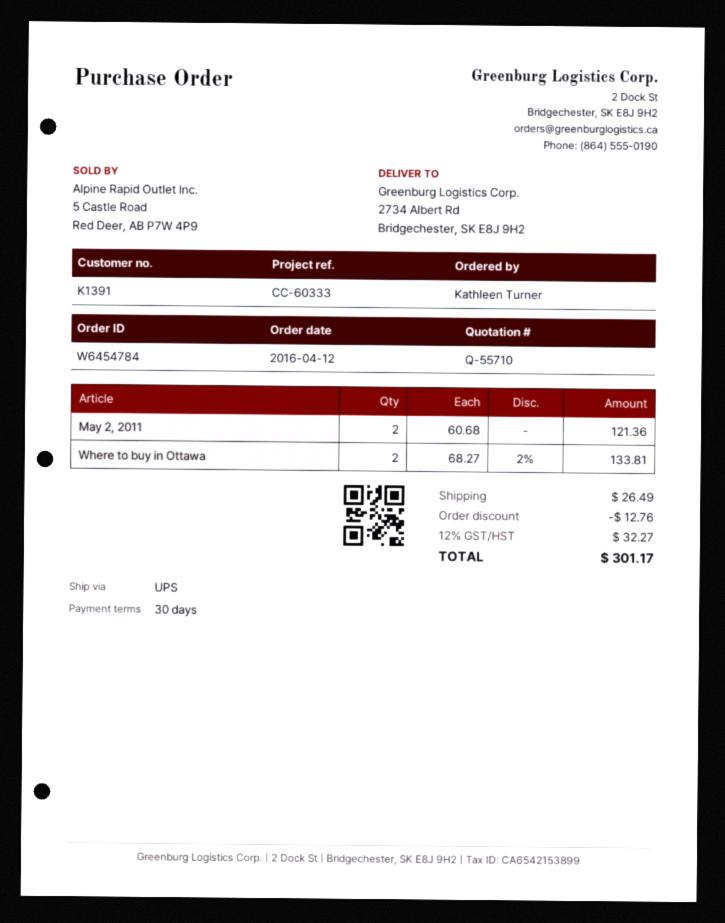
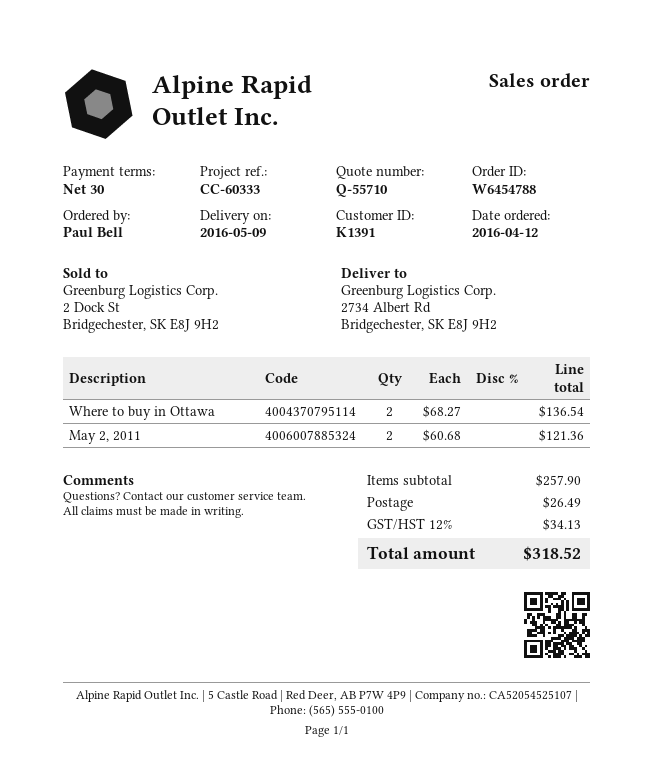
order number: W6454784 -> W6454788
ordered by: Kathleen Turner -> Paul Bell
Where to buy in Ottawa: 2 x 68.27 - 2% = 133.81 -> 2 x 68.27 = 136.54
discount: 12.76 -> none
tax: 12% = 32.27 -> 12% = 34.13
total: 301.17 -> 318.52

